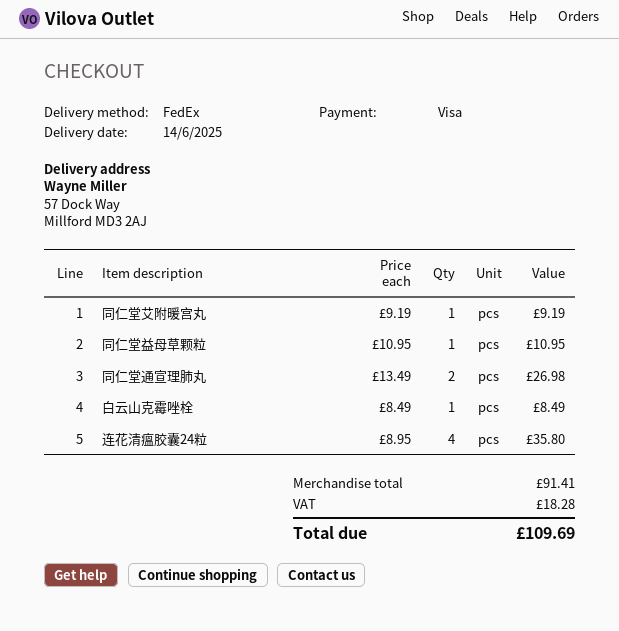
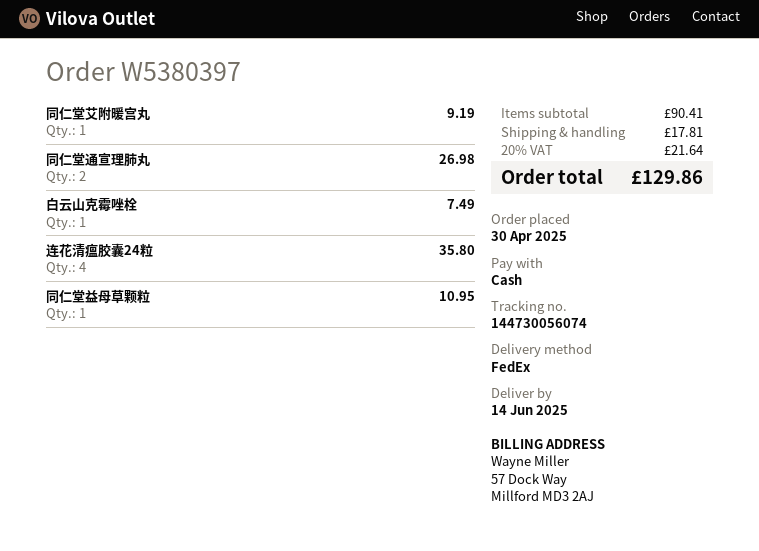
payment method: Visa -> cash
白云山克霉唑栓: 1 for 8.49 -> 1 for 7.49
subtotal: 91.41 -> 90.41
shipping: none -> 17.81
tax: 18.28 -> 21.64
total: 109.69 -> 129.86

